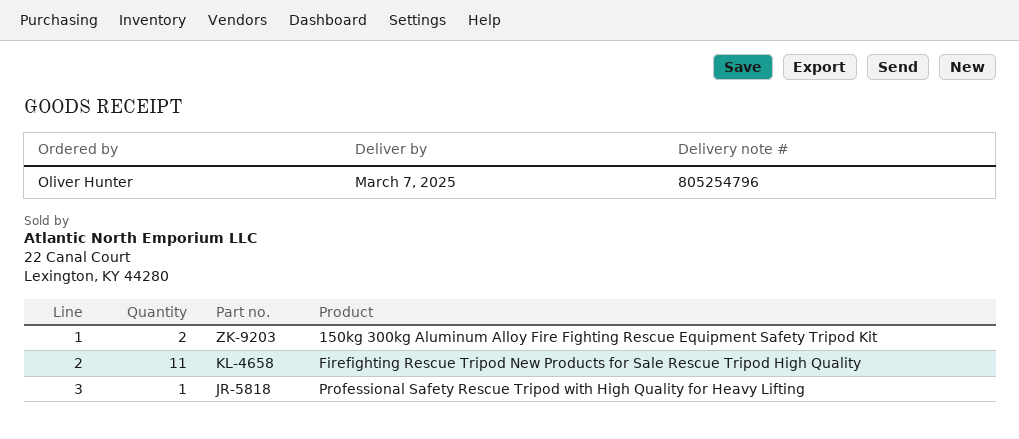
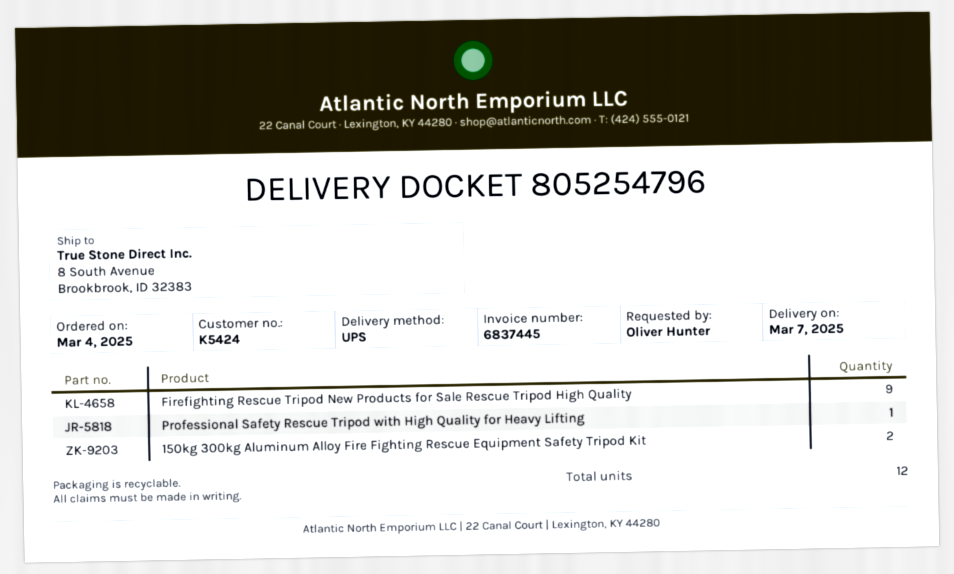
Firefighting Rescue Tripod New Products for Sale Rescue Tripod High Quality: 11 -> 9

